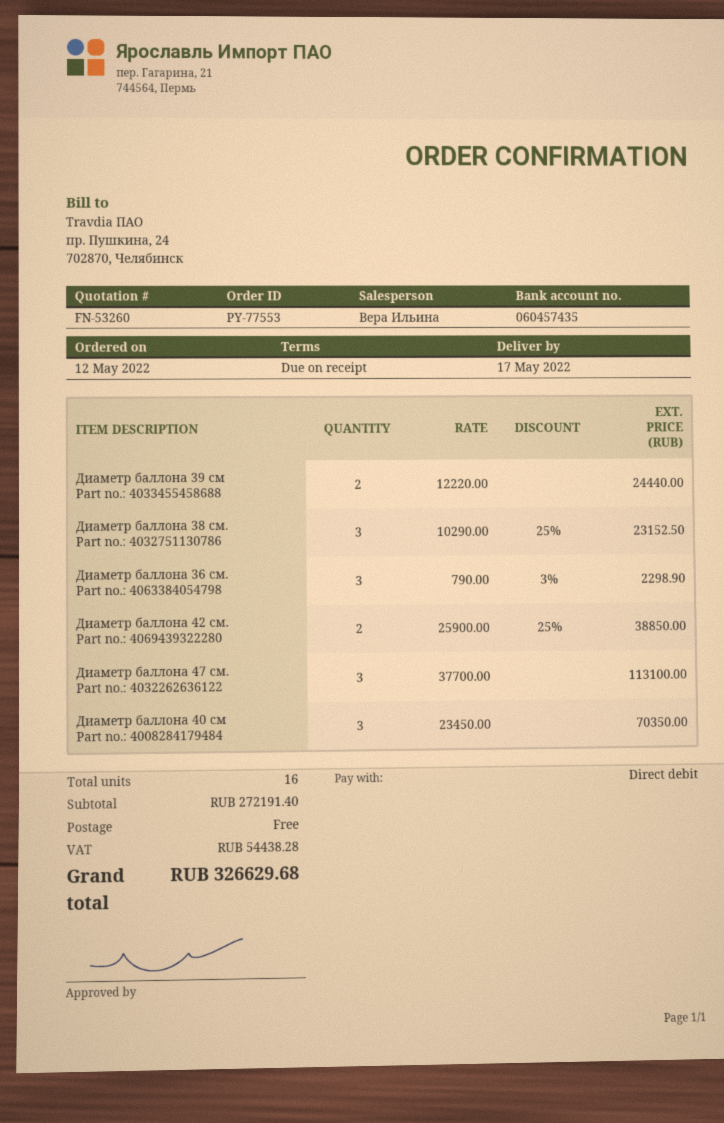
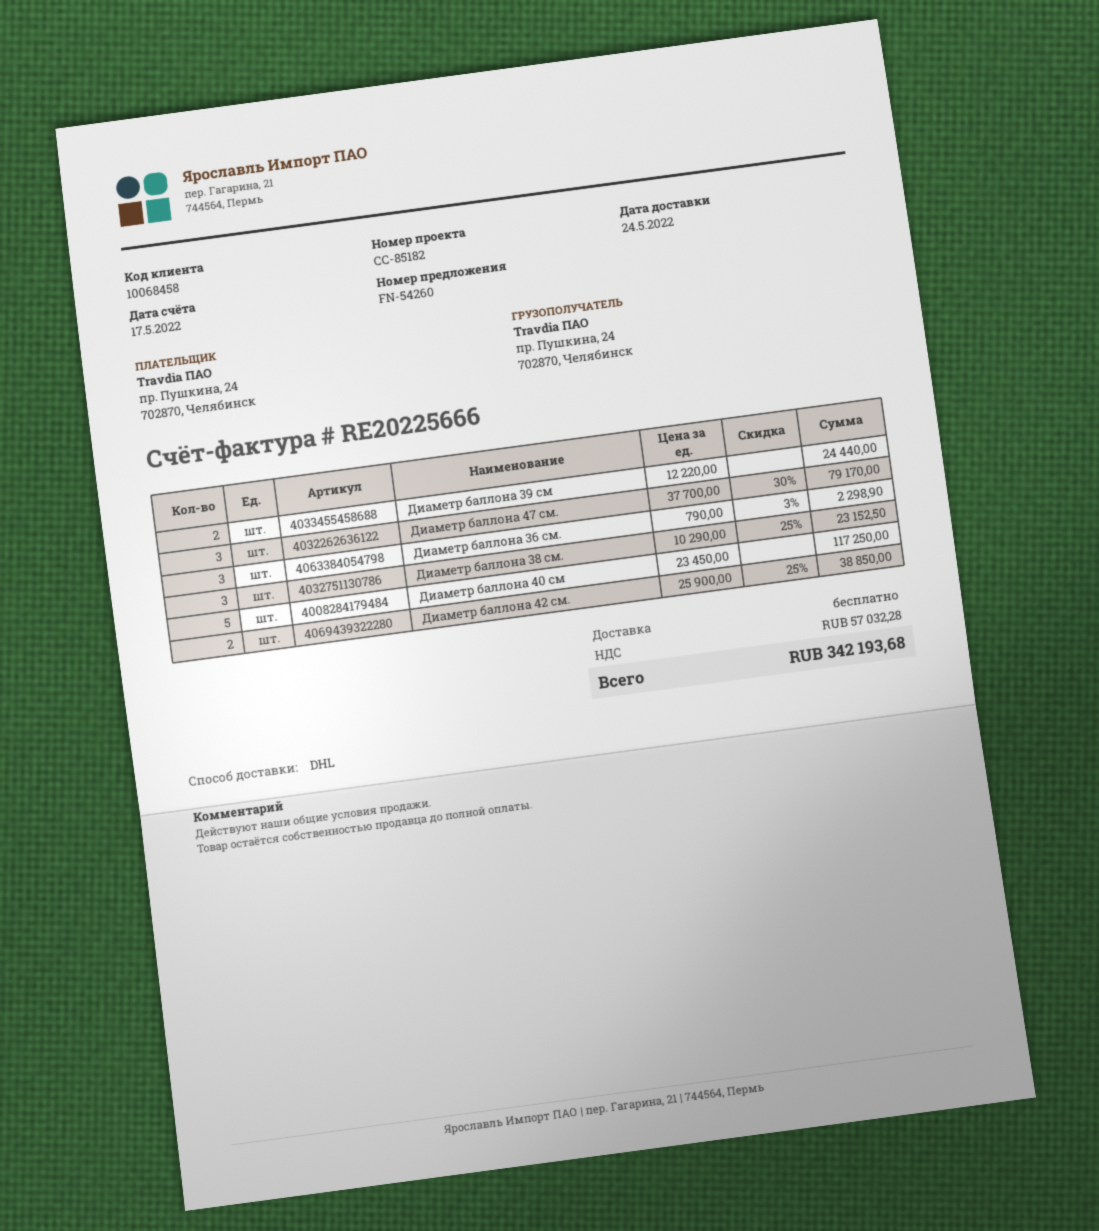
quote number: FN-53260 -> FN-54260
delivery date: 2022-05-17 -> 2022-05-24
Диаметр баллона 47 см.: 3 x 37700.00 = 113100.00 -> 3 x 37700.00 - 30% = 79170.00
Диаметр баллона 40 см: 3 x 23450.00 = 70350.00 -> 5 x 23450.00 = 117250.00
tax: 54438.28 -> 57032.28
total: 326629.68 -> 342193.68

